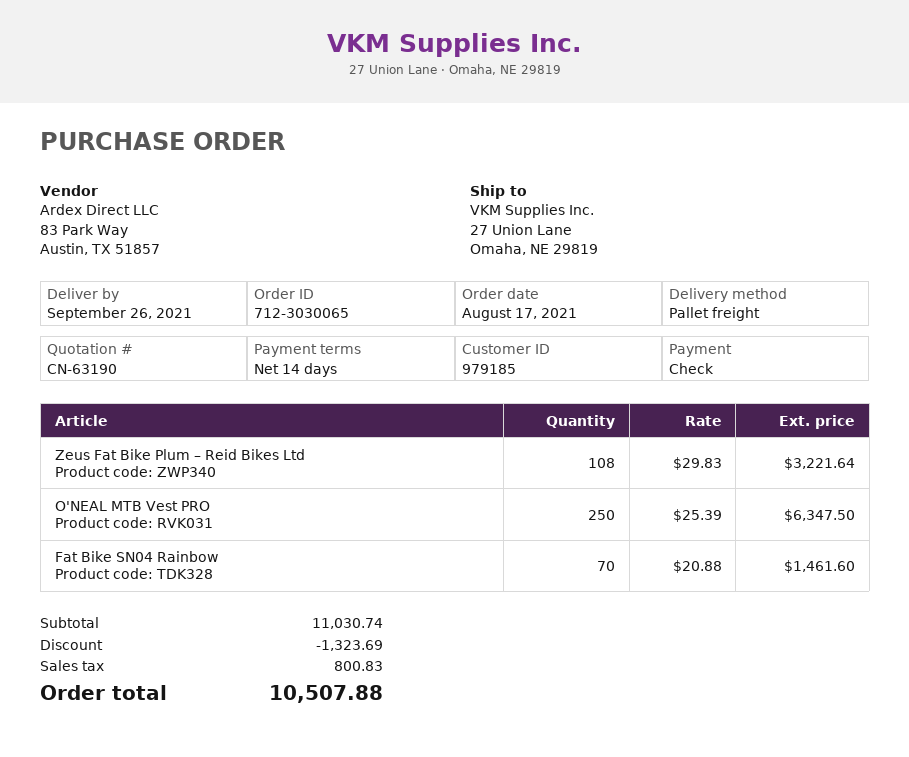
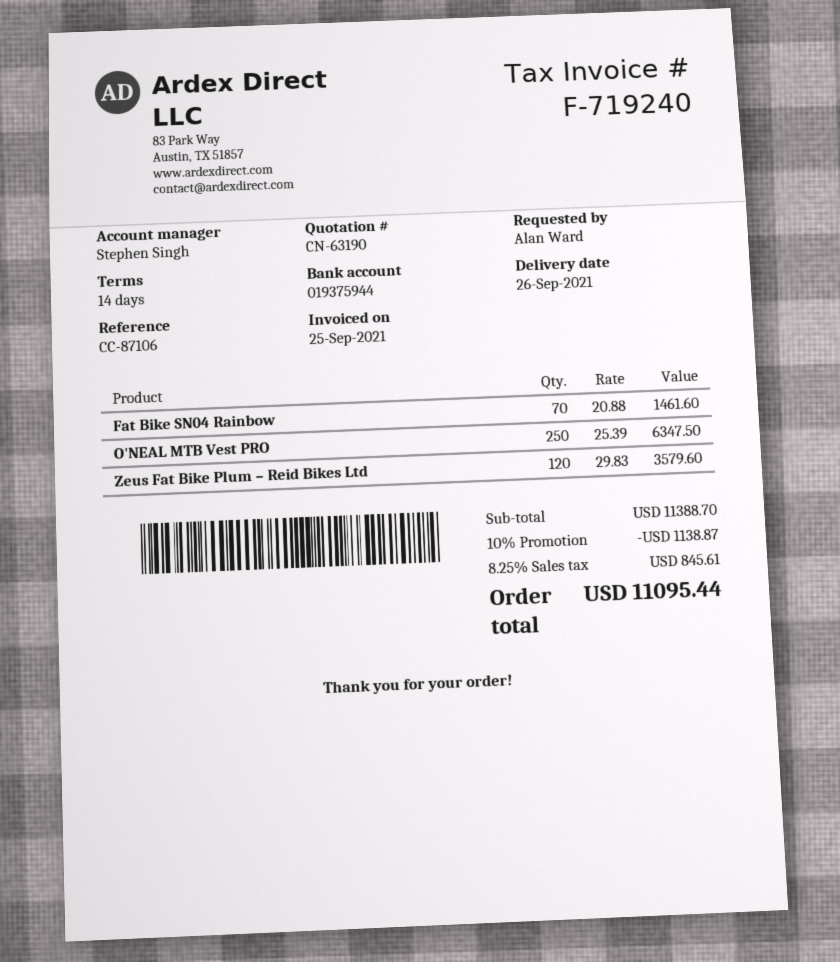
Zeus Fat Bike Plum – Reid Bikes Ltd: 108 x 29.83 = 3221.64 -> 120 x 29.83 = 3579.60
subtotal: 11030.74 -> 11388.70
discount: 1323.69 -> 1138.87
tax: 800.83 -> 845.61
total: 10507.88 -> 11095.44

